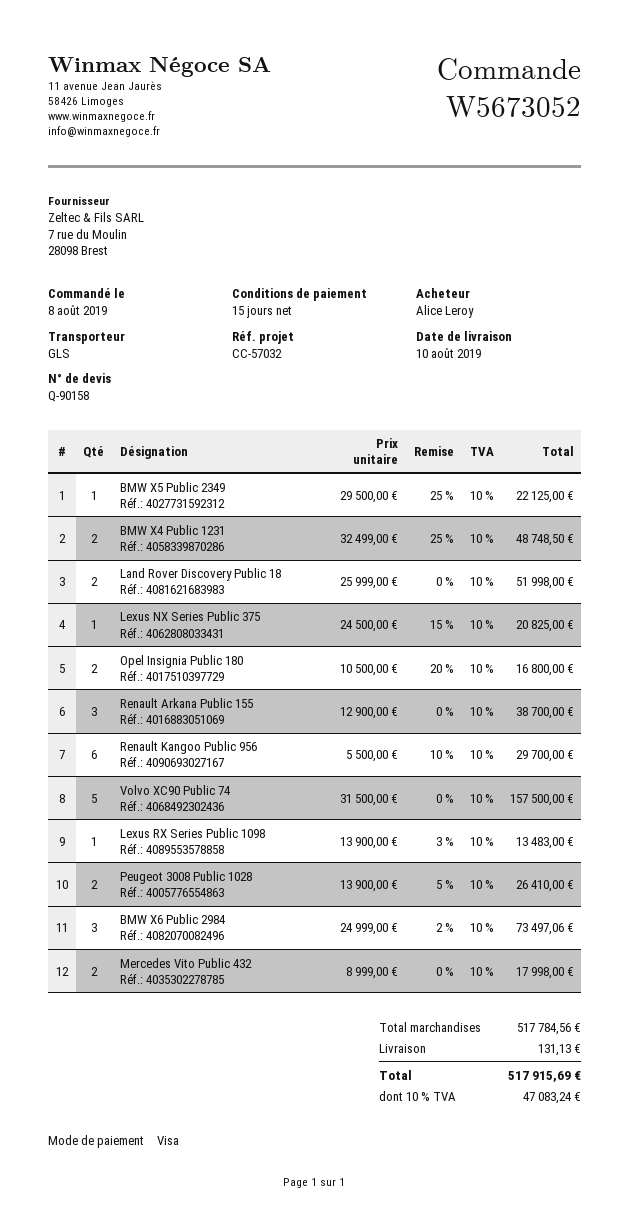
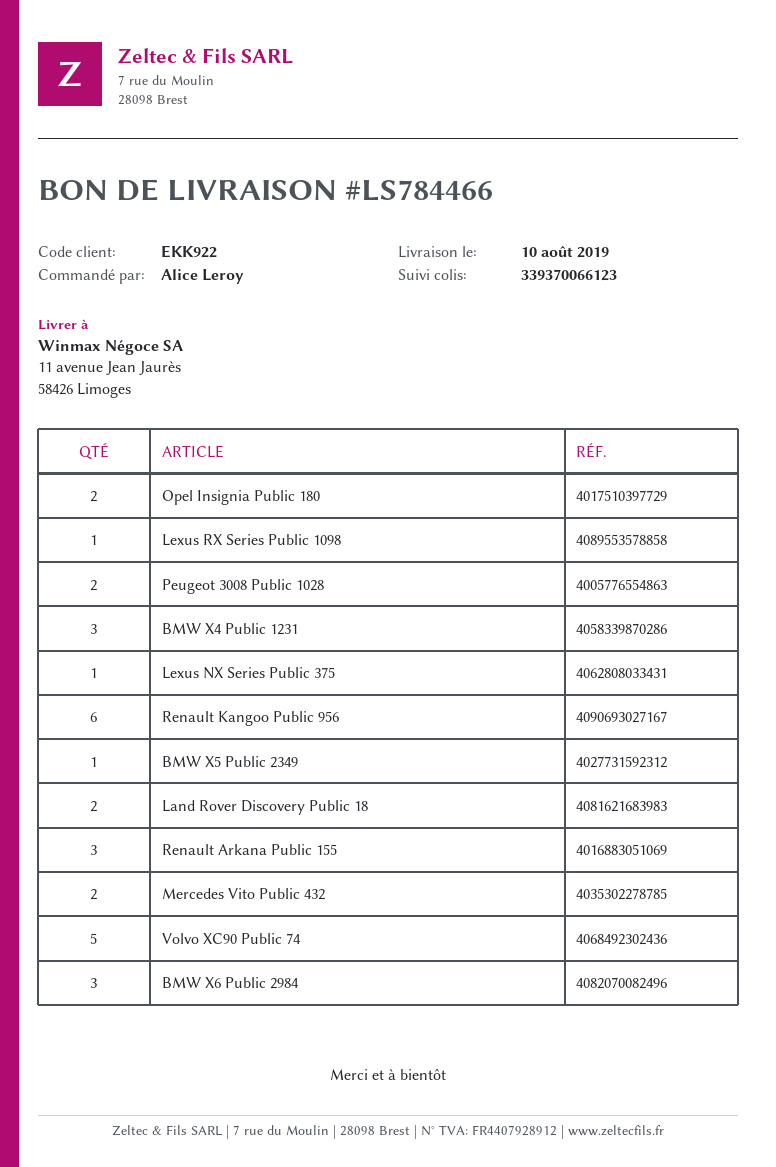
BMW X4 Public 1231: 2 -> 3

